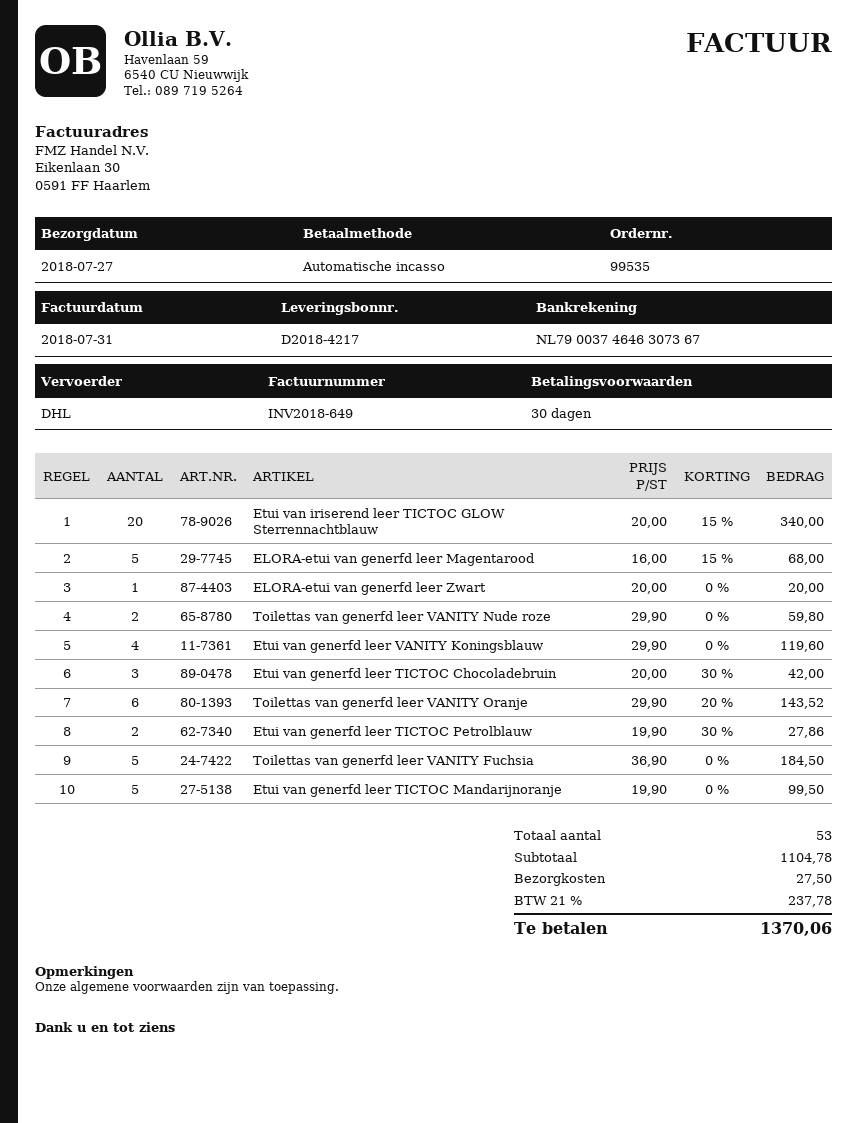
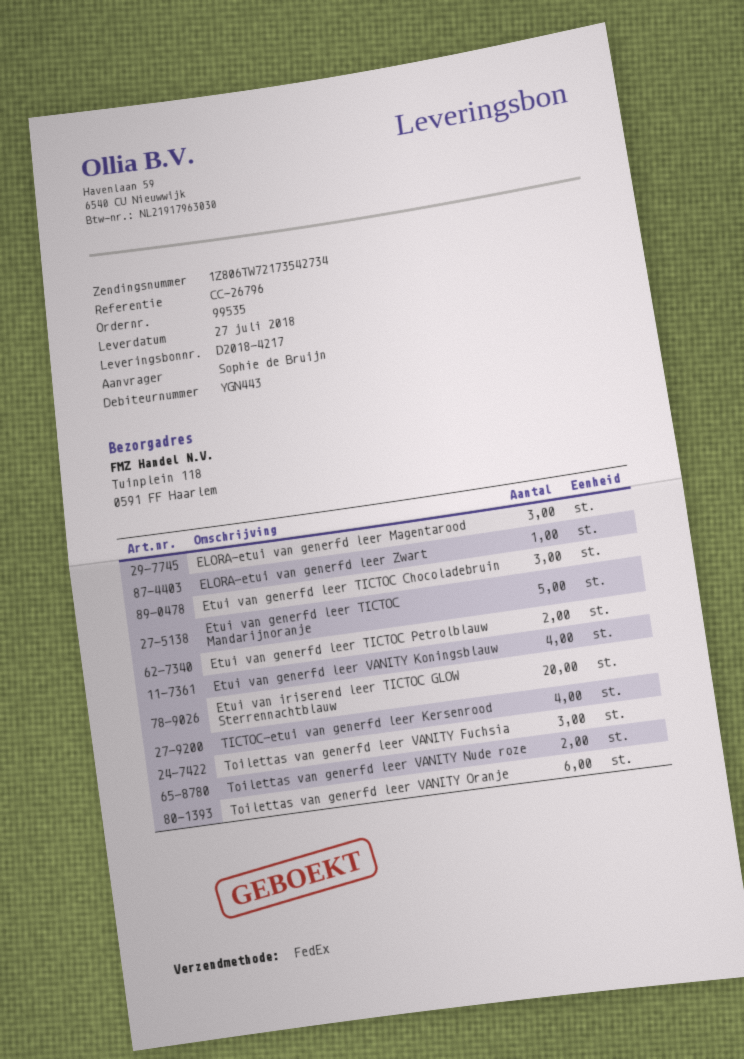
shipping method: DHL -> FedEx
ELORA-etui van generfd leer Magentarood: 5 -> 3
Toilettas van generfd leer VANITY Fuchsia: 5 -> 3
TICTOC-etui van generfd leer Kersenrood: none -> 4

